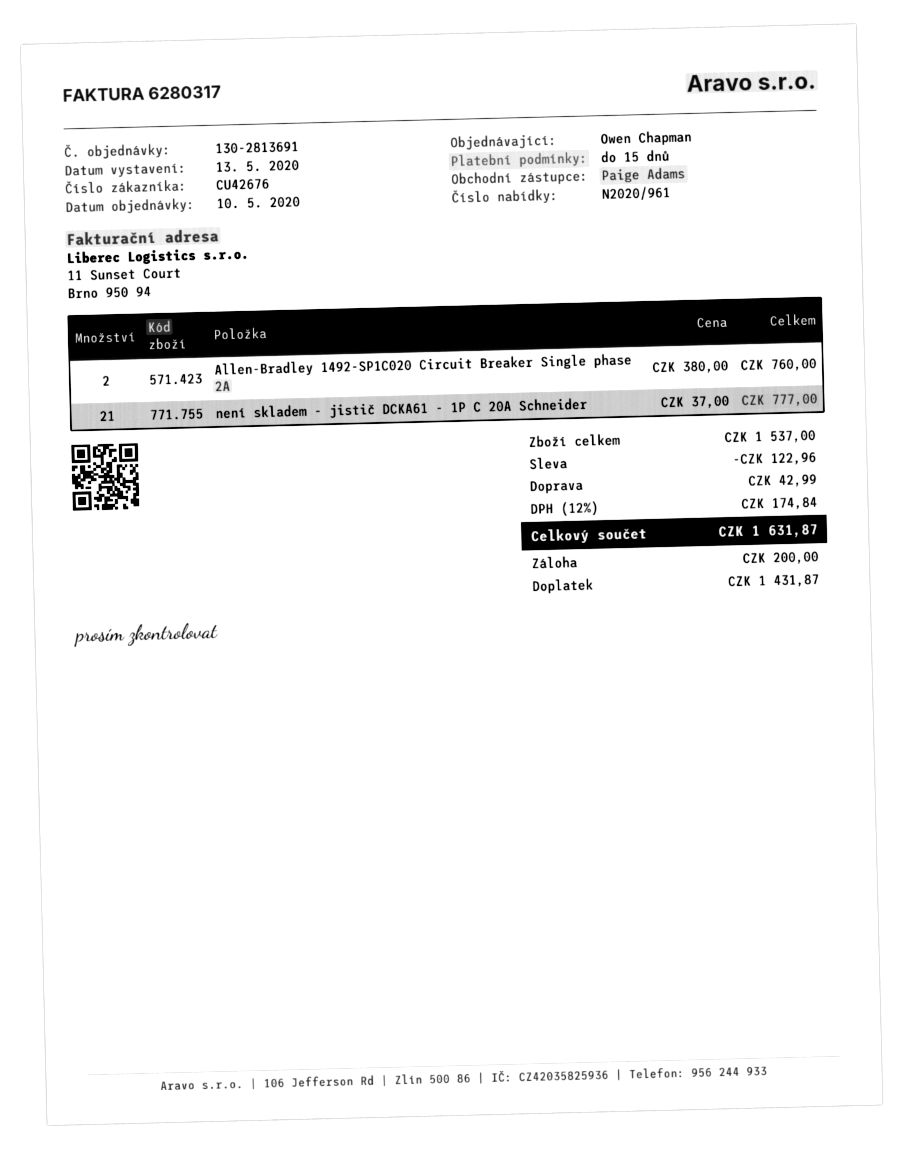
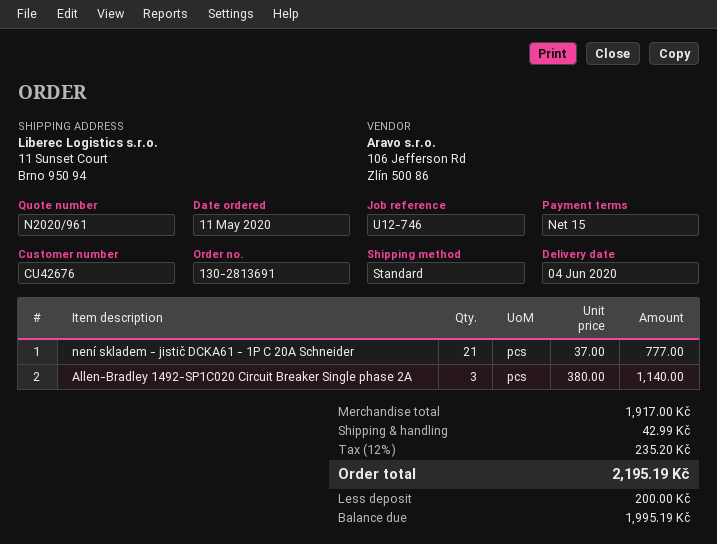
order date: 2020-05-10 -> 2020-05-11
Allen-Bradley 1492-SP1C020 Circuit Breaker Single phase 2A: 2 x 380.00 = 760.00 -> 3 x 380.00 = 1140.00
subtotal: 1537.00 -> 1917.00
discount: 122.96 -> none
tax: 12% = 174.84 -> 12% = 235.20
total: 1631.87 -> 2195.19
balance: 1431.87 -> 1995.19

